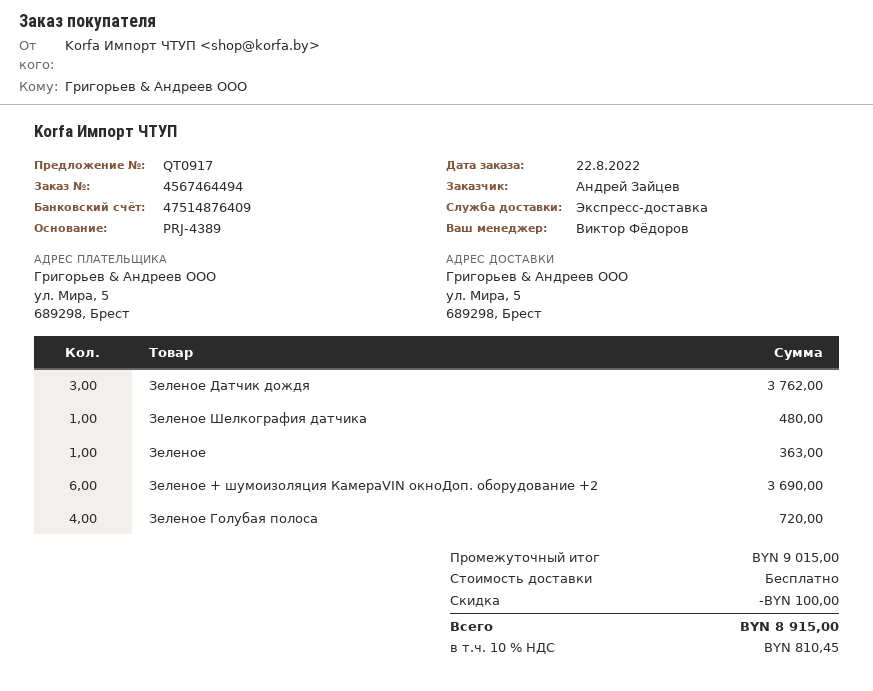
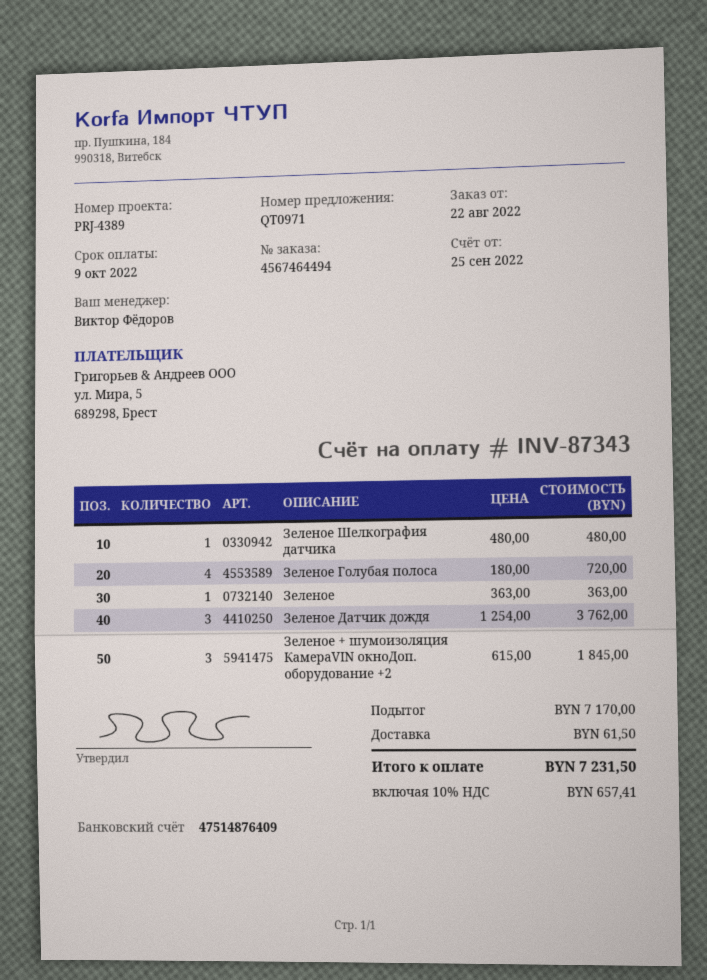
quote number: QT0917 -> QT0971
Зеленое + шумоизоляция КамераVIN окноДоп. оборудование +2: 6 for 3690.00 -> 3 for 1845.00
subtotal: 9015.00 -> 7170.00
discount: 100.00 -> none
shipping: 0.00 -> 61.50
tax: 10% = 810.45 -> 10% = 657.41
total: 8915.00 -> 7231.50

